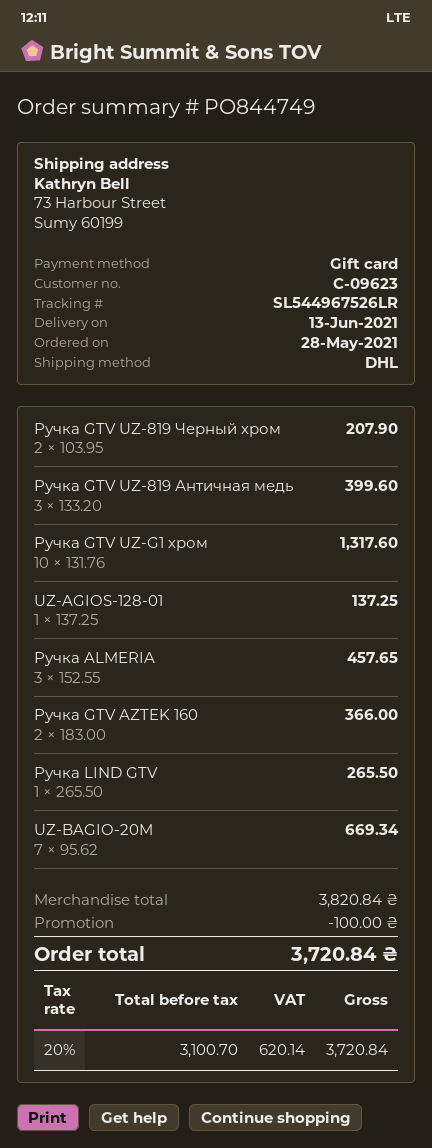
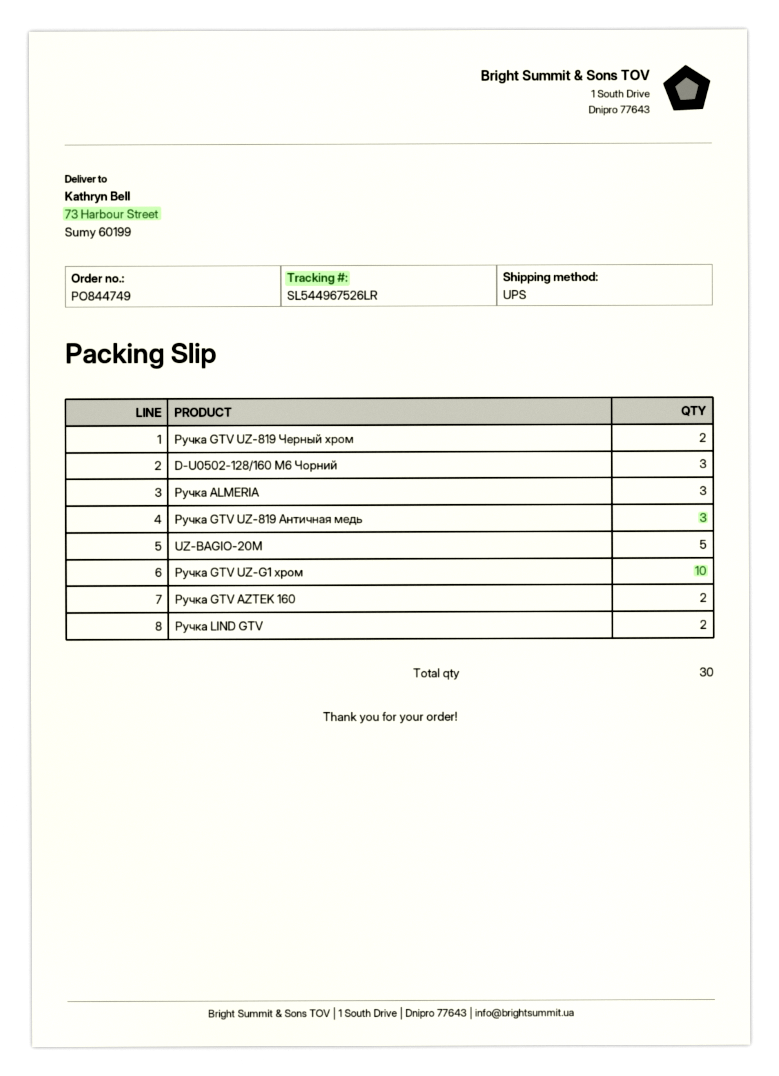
shipping method: DHL -> UPS
UZ-AGIOS-128-01: 1 -> none
Ручка LIND GTV: 1 -> 2
UZ-BAGIO-20M: 7 -> 5
D-U0502-128/160 M6 Чорний: none -> 3

